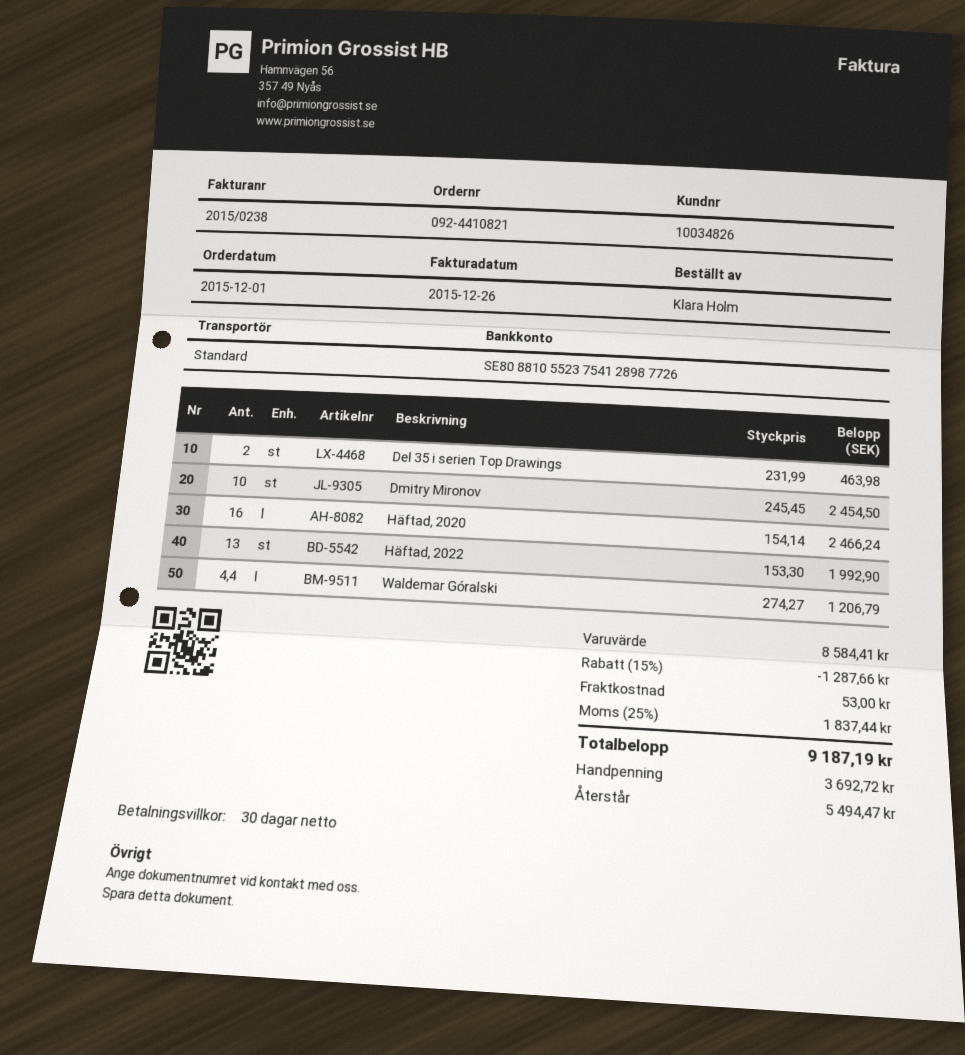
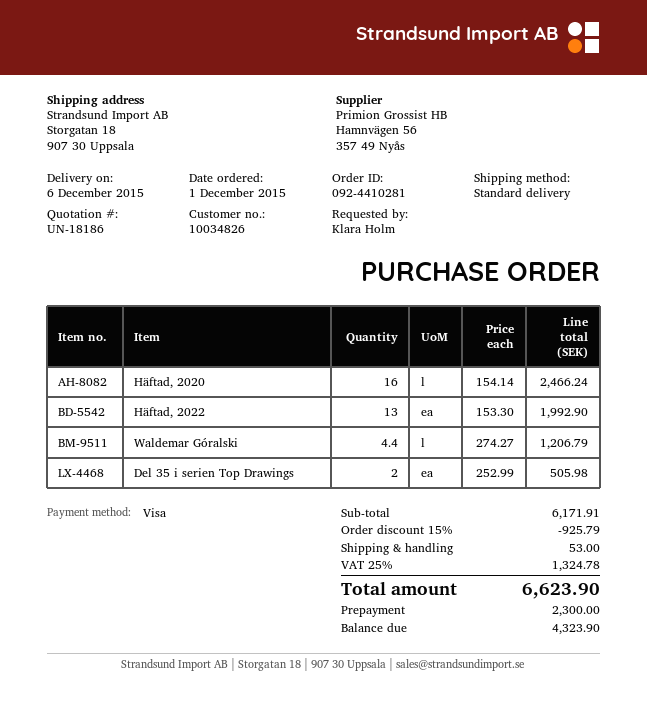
order number: 092-4410821 -> 092-4410281
Del 35 i serien Top Drawings: 2 x 231.99 = 463.98 -> 2 x 252.99 = 505.98
Dmitry Mironov: 10 x 245.45 = 2454.50 -> none
subtotal: 8584.41 -> 6171.91
discount: 15% = 1287.66 -> 15% = 925.79
tax: 25% = 1837.44 -> 25% = 1324.78
total: 9187.19 -> 6623.90
deposit: 3692.72 -> 2300.00
balance: 5494.47 -> 4323.90

